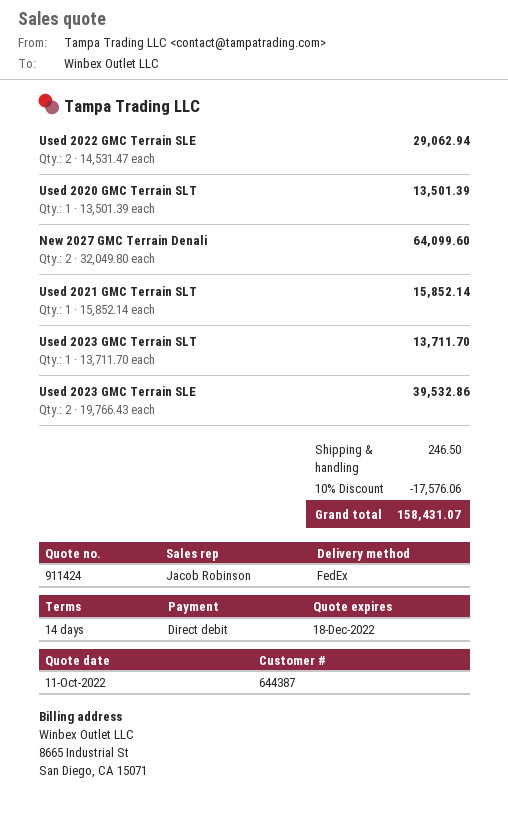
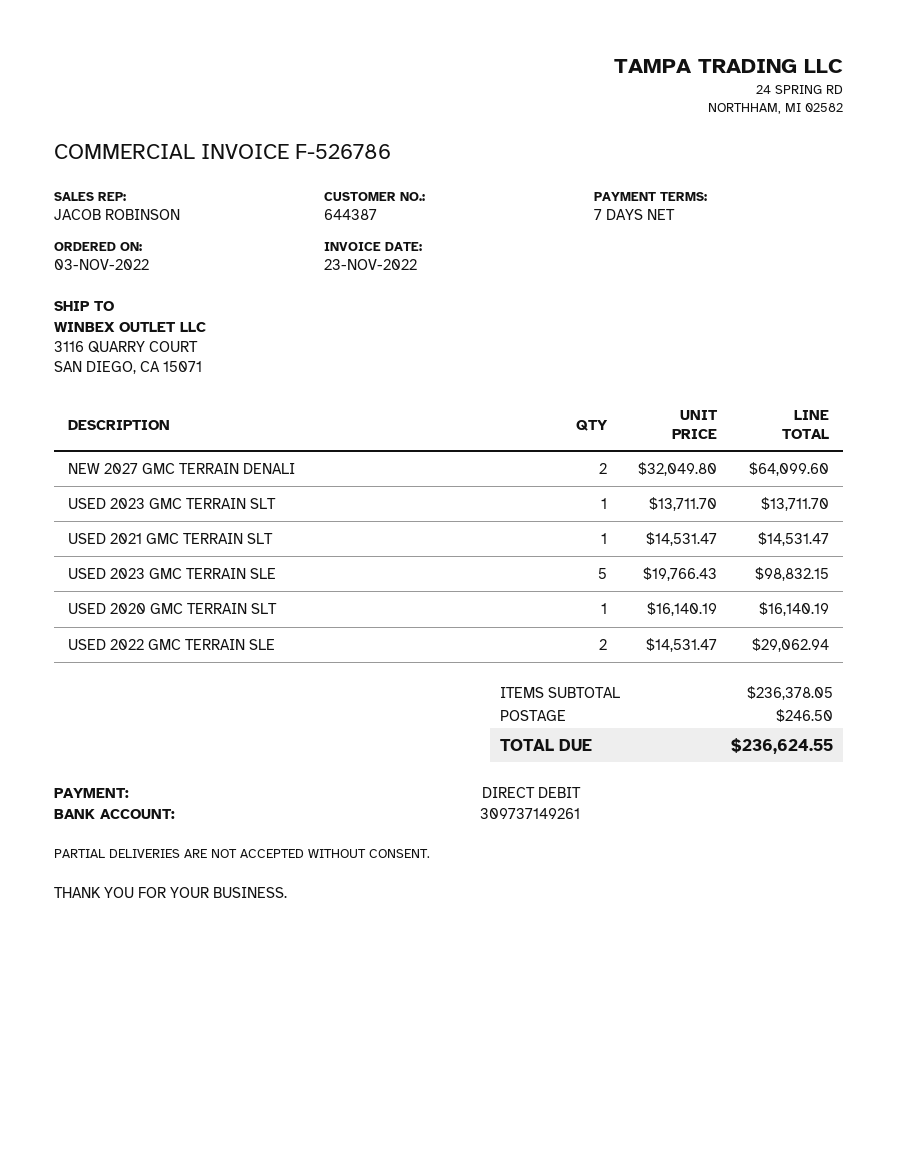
payment terms: 14 days -> 7 days
Used 2020 GMC Terrain SLT: 1 x 13501.39 = 13501.39 -> 1 x 16140.19 = 16140.19
Used 2021 GMC Terrain SLT: 1 x 15852.14 = 15852.14 -> 1 x 14531.47 = 14531.47
Used 2023 GMC Terrain SLE: 2 x 19766.43 = 39532.86 -> 5 x 19766.43 = 98832.15
discount: 10% = 17576.06 -> none
total: 158431.07 -> 236624.55

